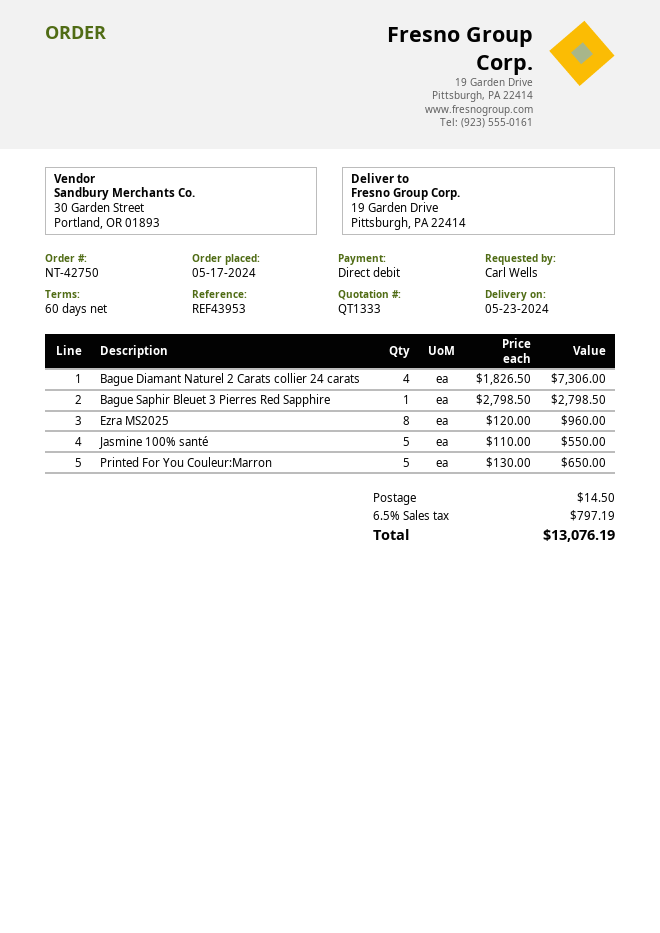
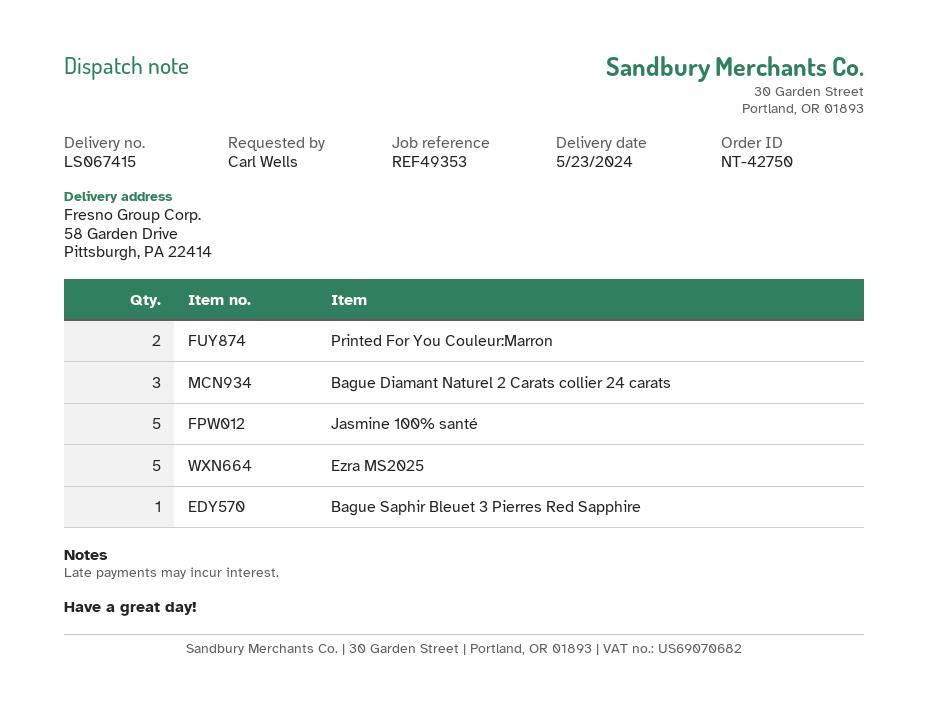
reference: REF43953 -> REF49353
ship to: 19 Garden Drive, Pittsburgh, PA 22414 -> 58 Garden Drive, Pittsburgh, PA 22414
Bague Diamant Naturel 2 Carats collier 24 carats: 4 -> 3
Ezra MS2025: 8 -> 5
Printed For You Couleur:Marron: 5 -> 2

